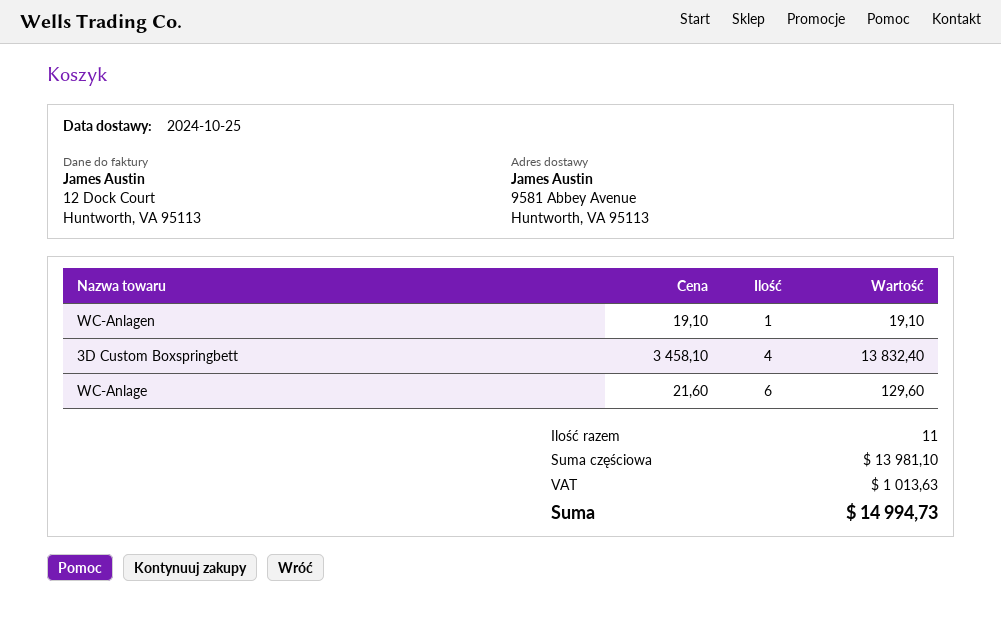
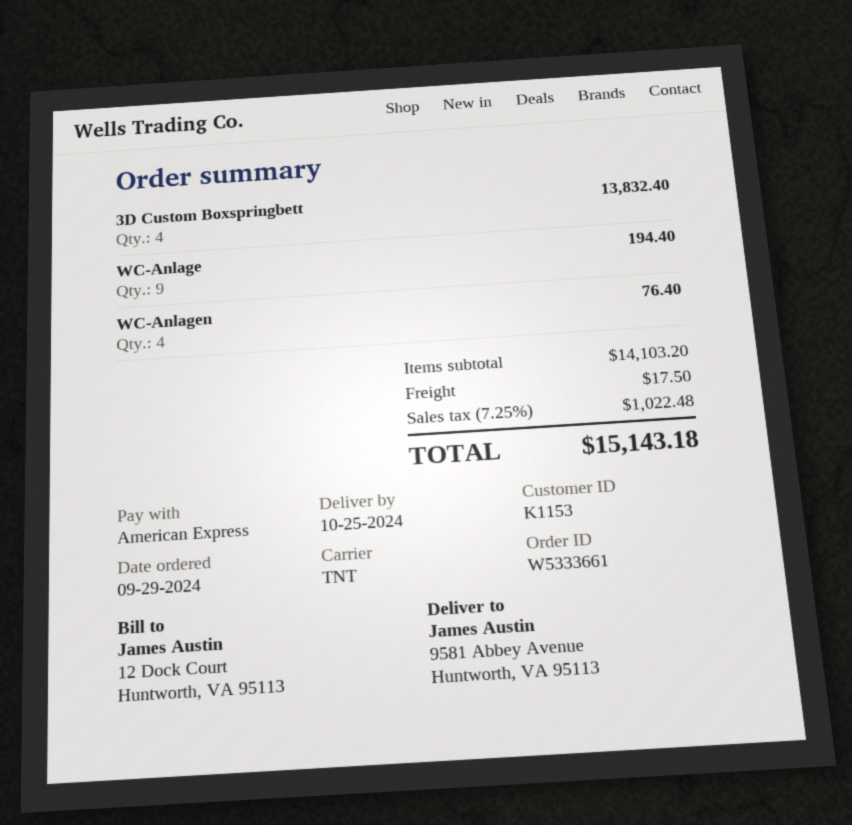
WC-Anlagen: 1 for 19.10 -> 4 for 76.40
WC-Anlage: 6 for 129.60 -> 9 for 194.40
subtotal: 13981.10 -> 14103.20
shipping: none -> 17.50
tax: 1013.63 -> 1022.48
total: 14994.73 -> 15143.18

